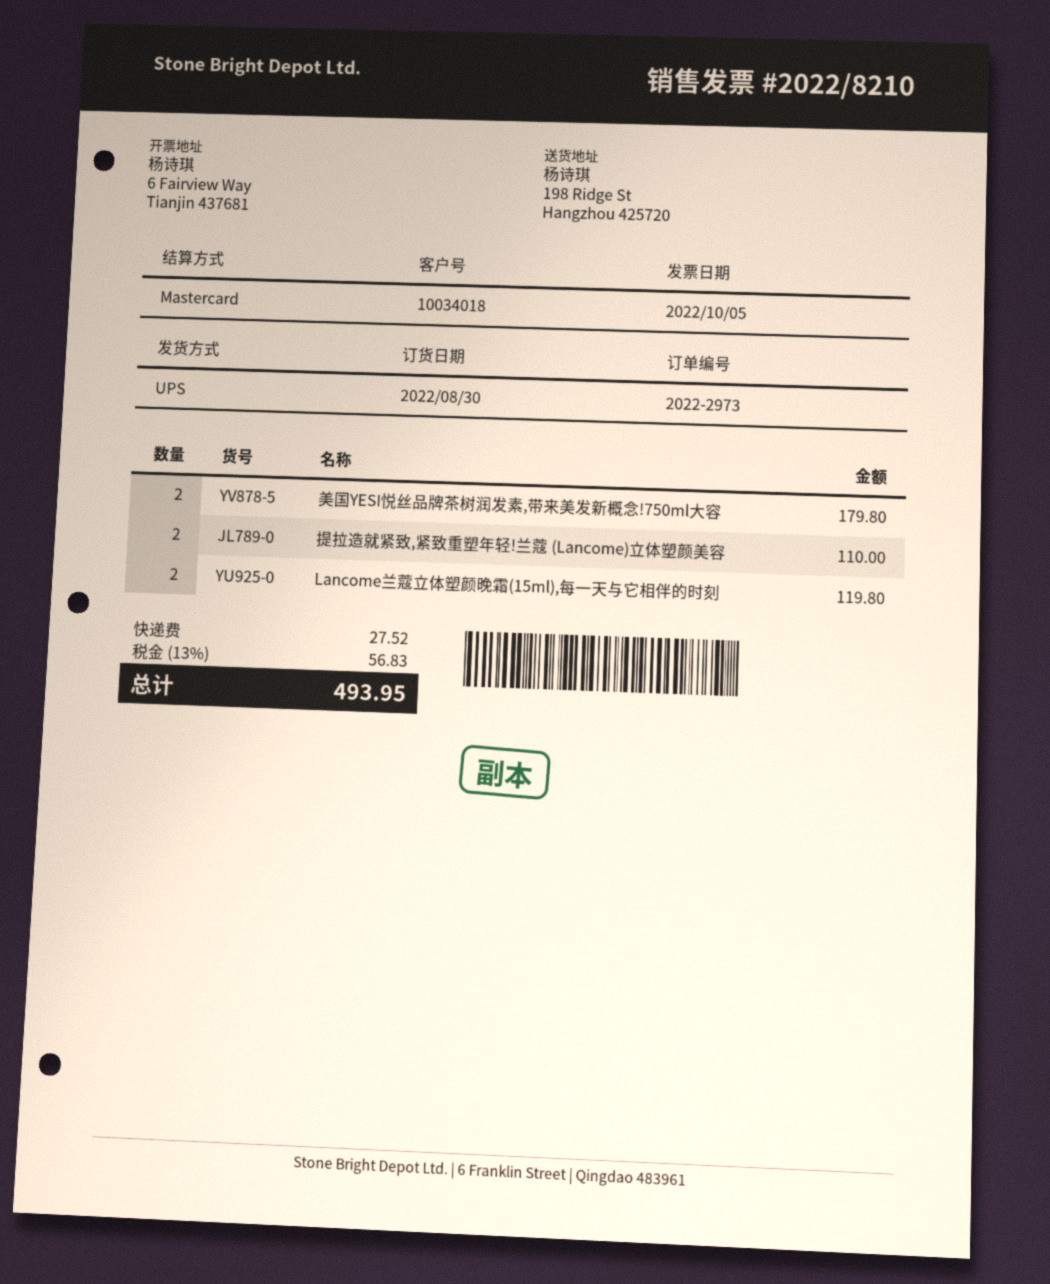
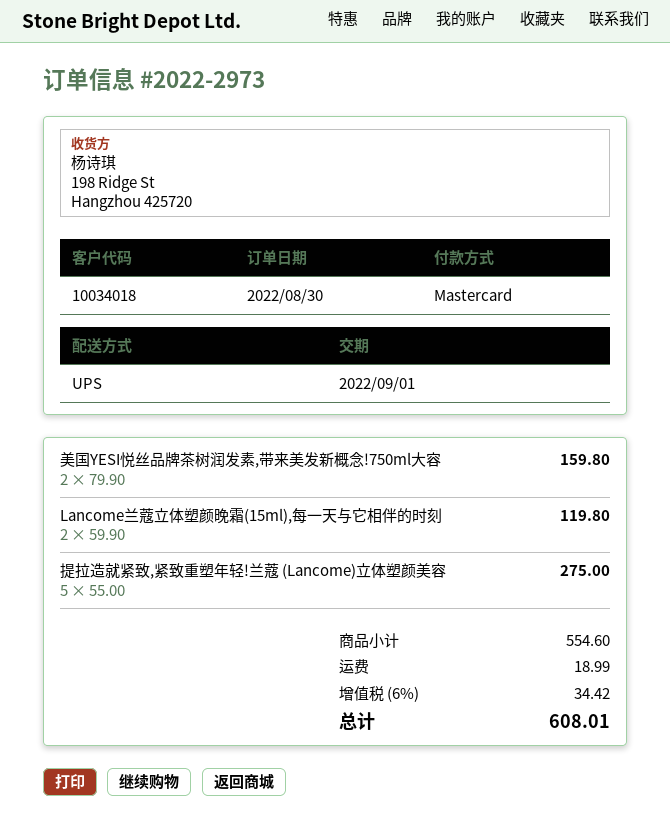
美国YESI悦丝品牌茶树润发素,带来美发新概念!750ml大容: 2 for 179.80 -> 2 for 159.80
提拉造就紧致,紧致重塑年轻!兰蔻 (Lancome)立体塑颜美容: 2 for 110.00 -> 5 for 275.00
shipping: 27.52 -> 18.99
tax: 13% = 56.83 -> 6% = 34.42
total: 493.95 -> 608.01

